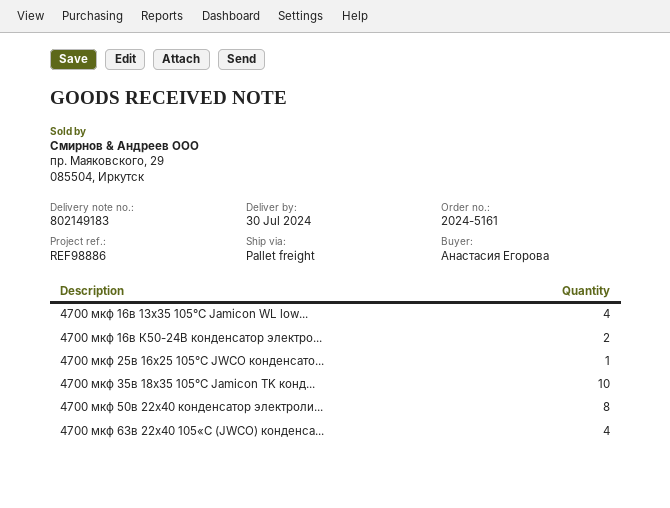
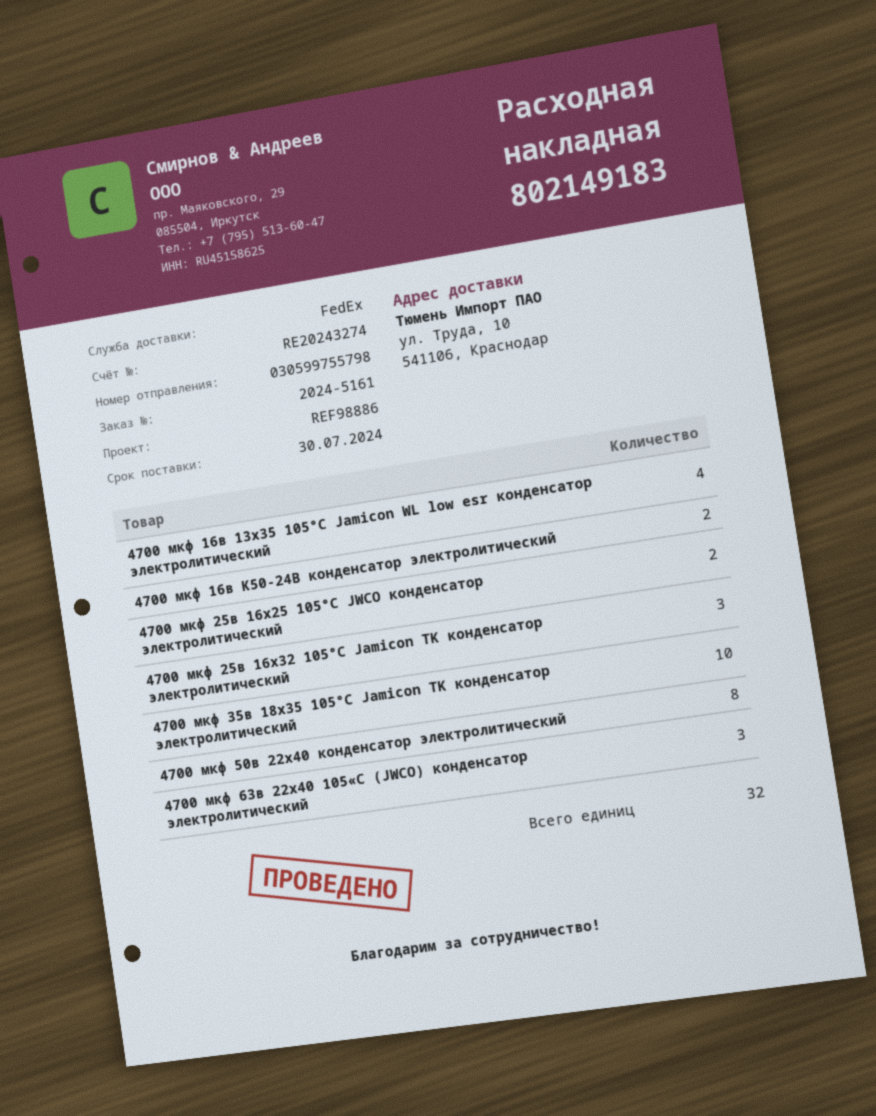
shipping method: pallet freight -> FedEx
4700 мкф 25в 16х25 105°C JWCO конденсато...: 1 -> 2
4700 мкф 63в 22х40 105«C (JWCO) конденса...: 4 -> 3
4700 мкф 25в 16х32 105°C Jamicon TK конденсатор электролитический: none -> 3

